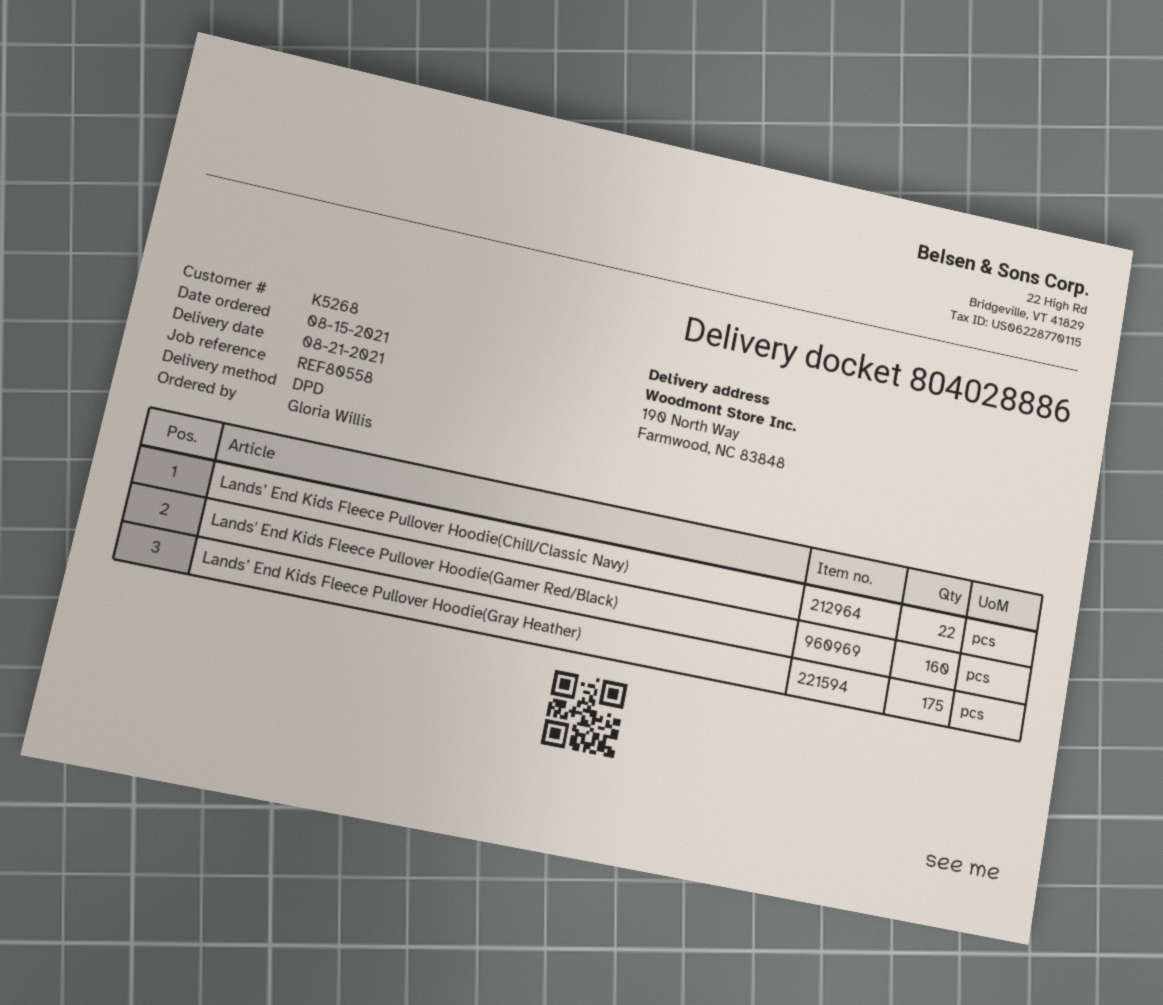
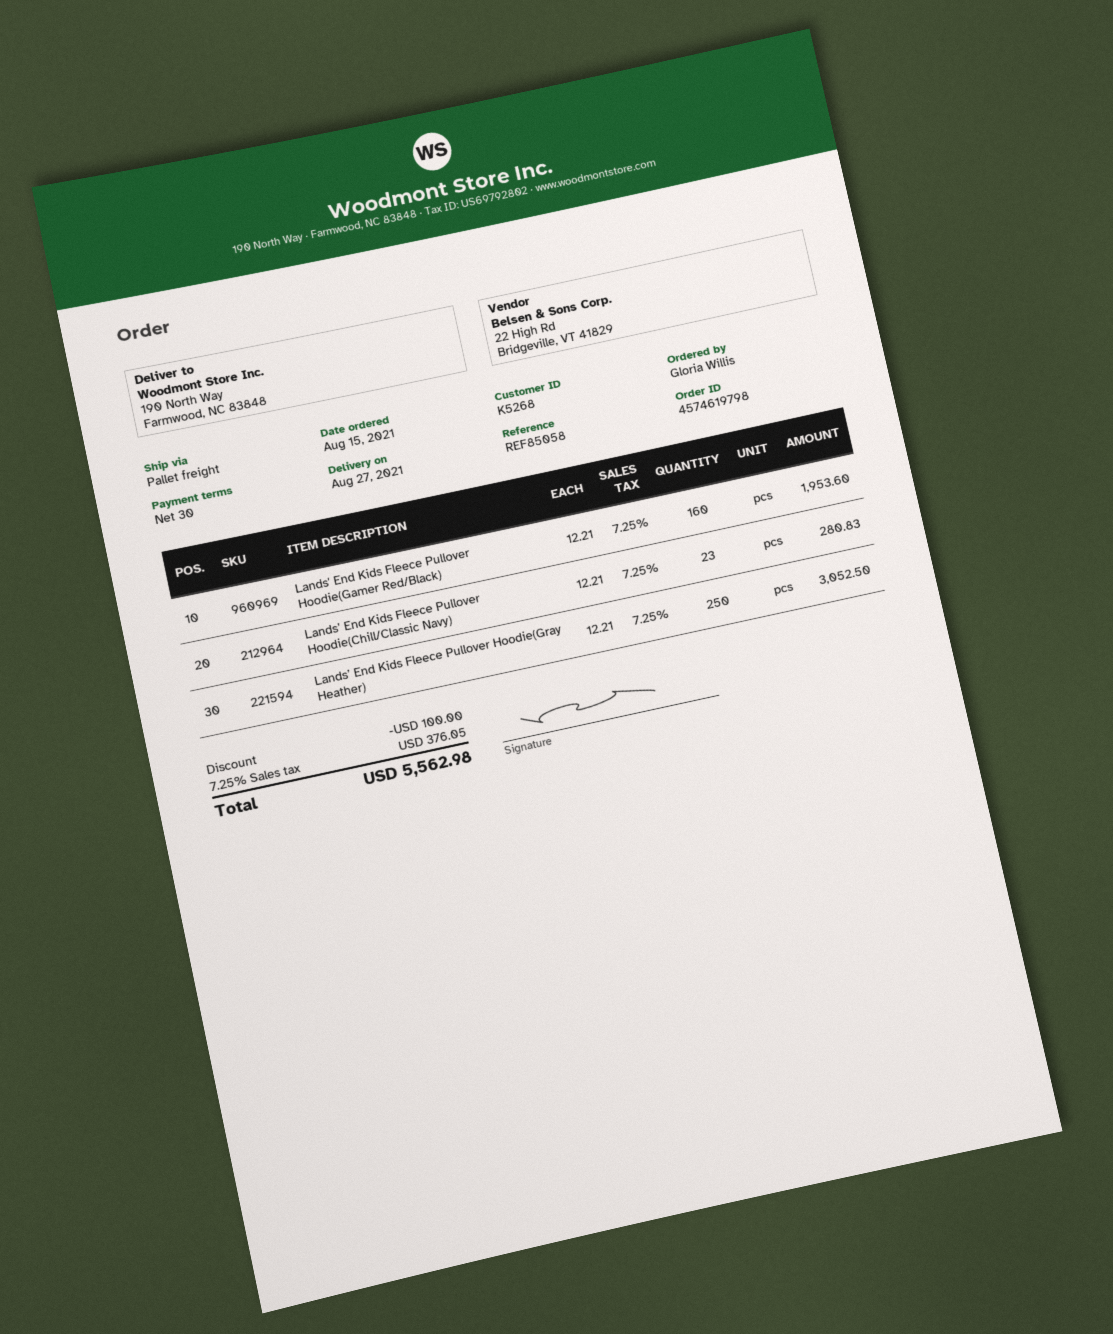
delivery date: 2021-08-21 -> 2021-08-27
reference: REF80558 -> REF85058
shipping method: DPD -> pallet freight
Lands’ End Kids Fleece Pullover Hoodie(Chill/Classic Navy): 22 -> 23
Lands’ End Kids Fleece Pullover Hoodie(Gray Heather): 175 -> 250

